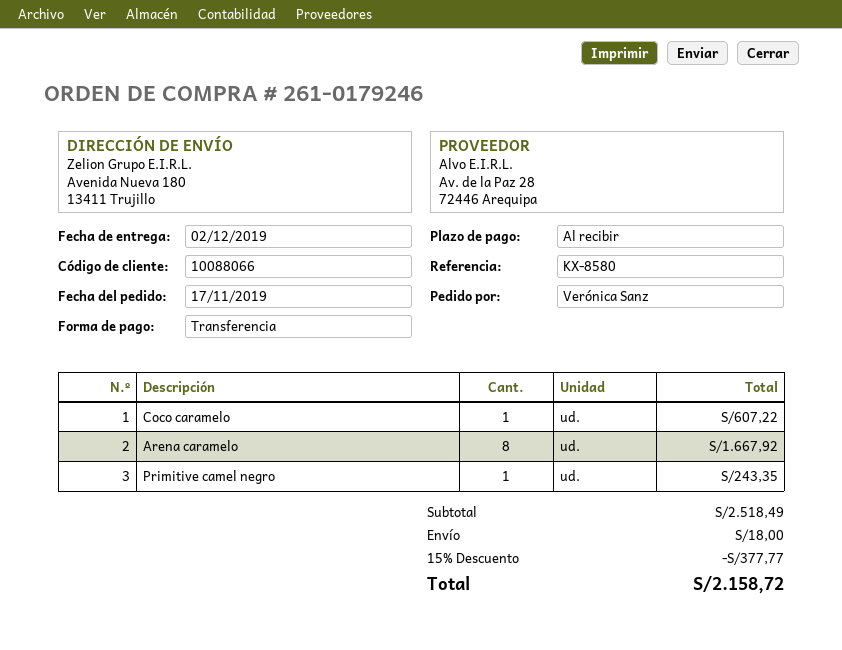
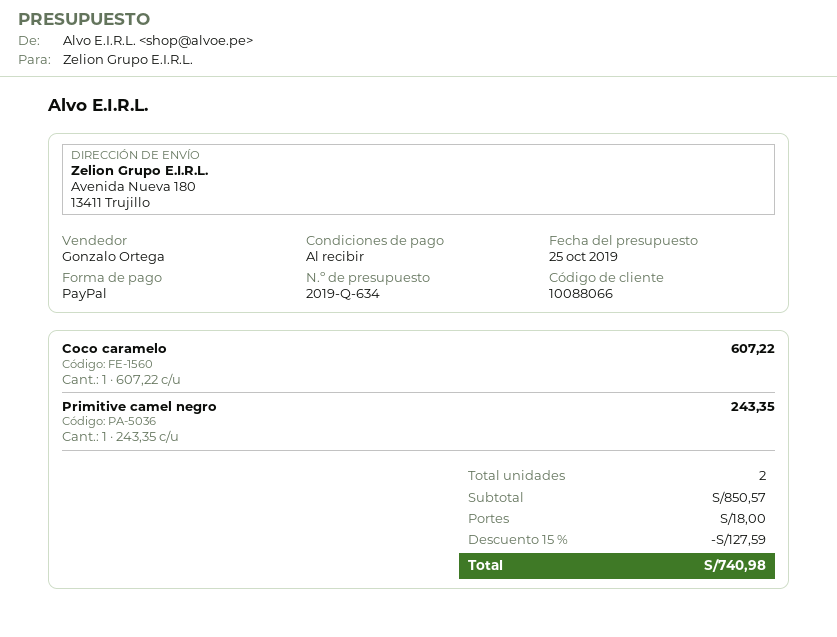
payment method: bank transfer -> PayPal
Arena caramelo: 8 for 1667.92 -> none
subtotal: 2518.49 -> 850.57
discount: 15% = 377.77 -> 15% = 127.59
total: 2158.72 -> 740.98

